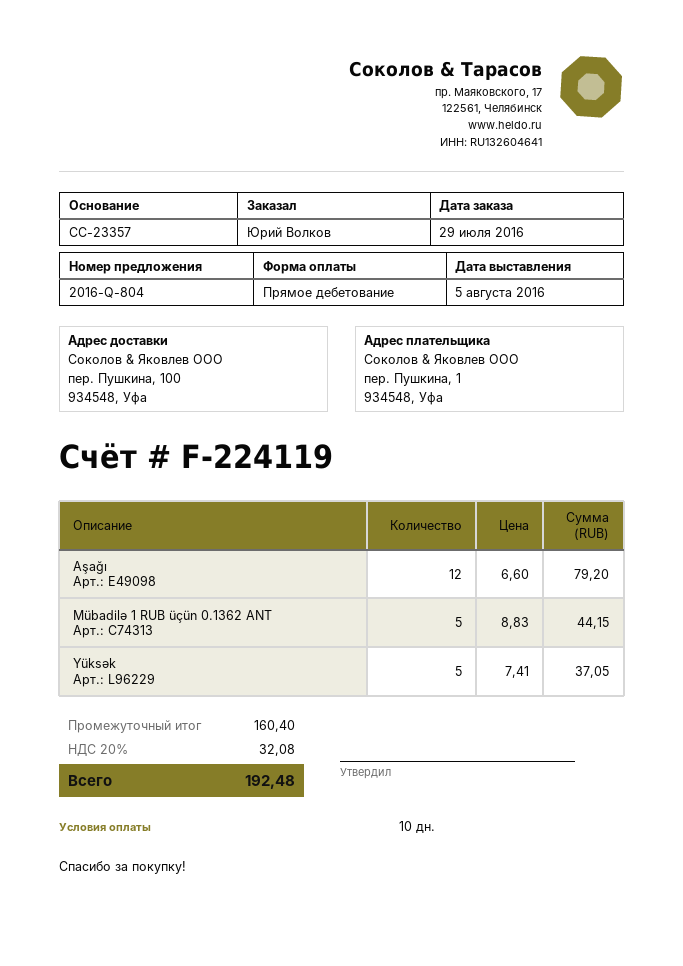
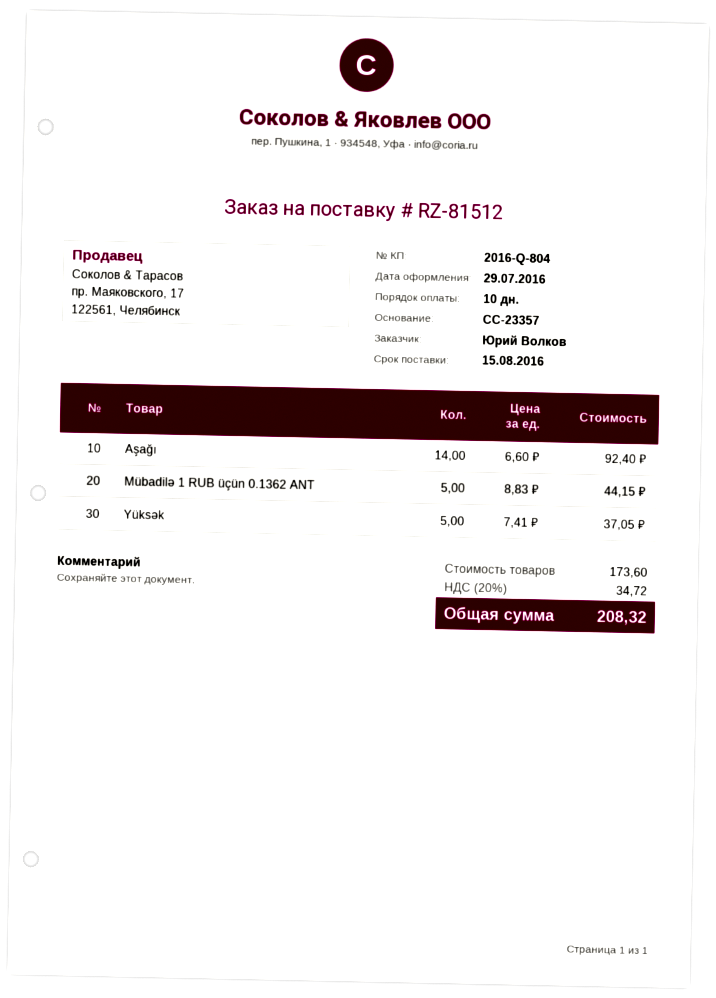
Aşağı: 12 x 6.60 = 79.20 -> 14 x 6.60 = 92.40
subtotal: 160.40 -> 173.60
tax: 20% = 32.08 -> 20% = 34.72
total: 192.48 -> 208.32

